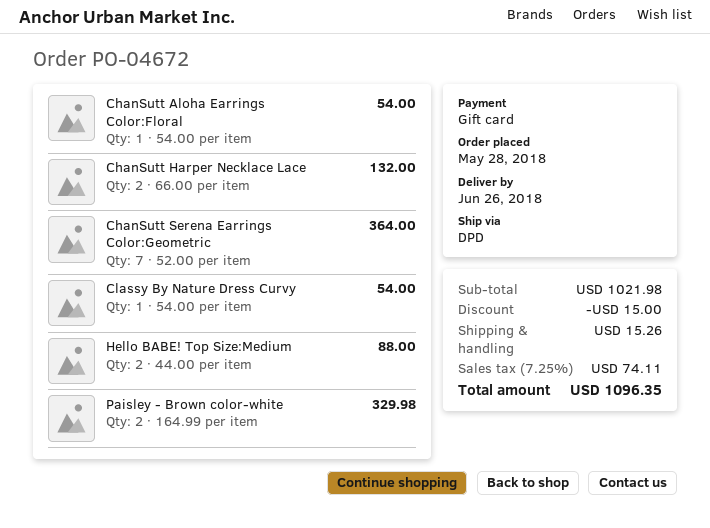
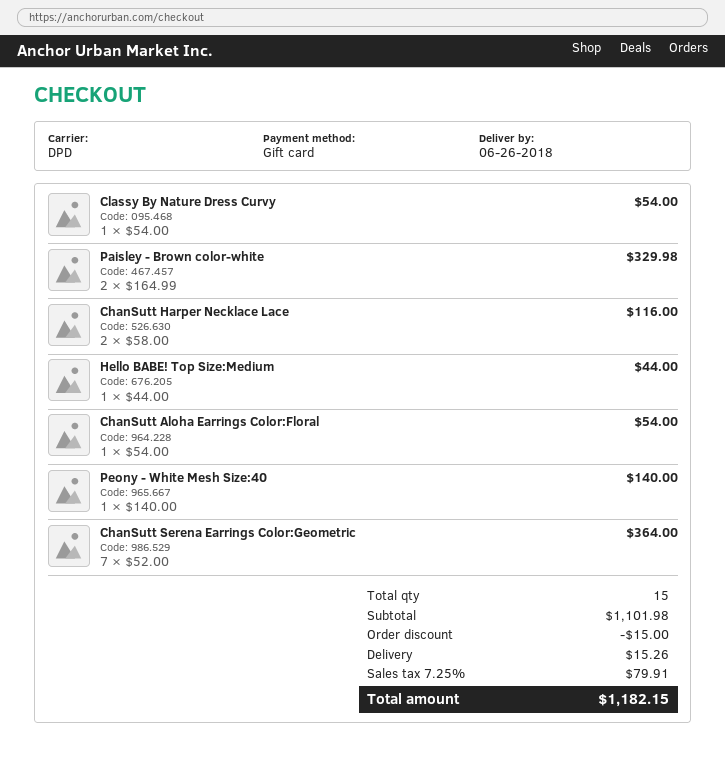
ChanSutt Harper Necklace Lace: 2 x 66.00 = 132.00 -> 2 x 58.00 = 116.00
Hello BABE! Top Size:Medium: 2 x 44.00 = 88.00 -> 1 x 44.00 = 44.00
Peony - White Mesh Size:40: none -> 1 x 140.00 = 140.00
subtotal: 1021.98 -> 1101.98
tax: 7.25% = 74.11 -> 7.25% = 79.91
total: 1096.35 -> 1182.15

